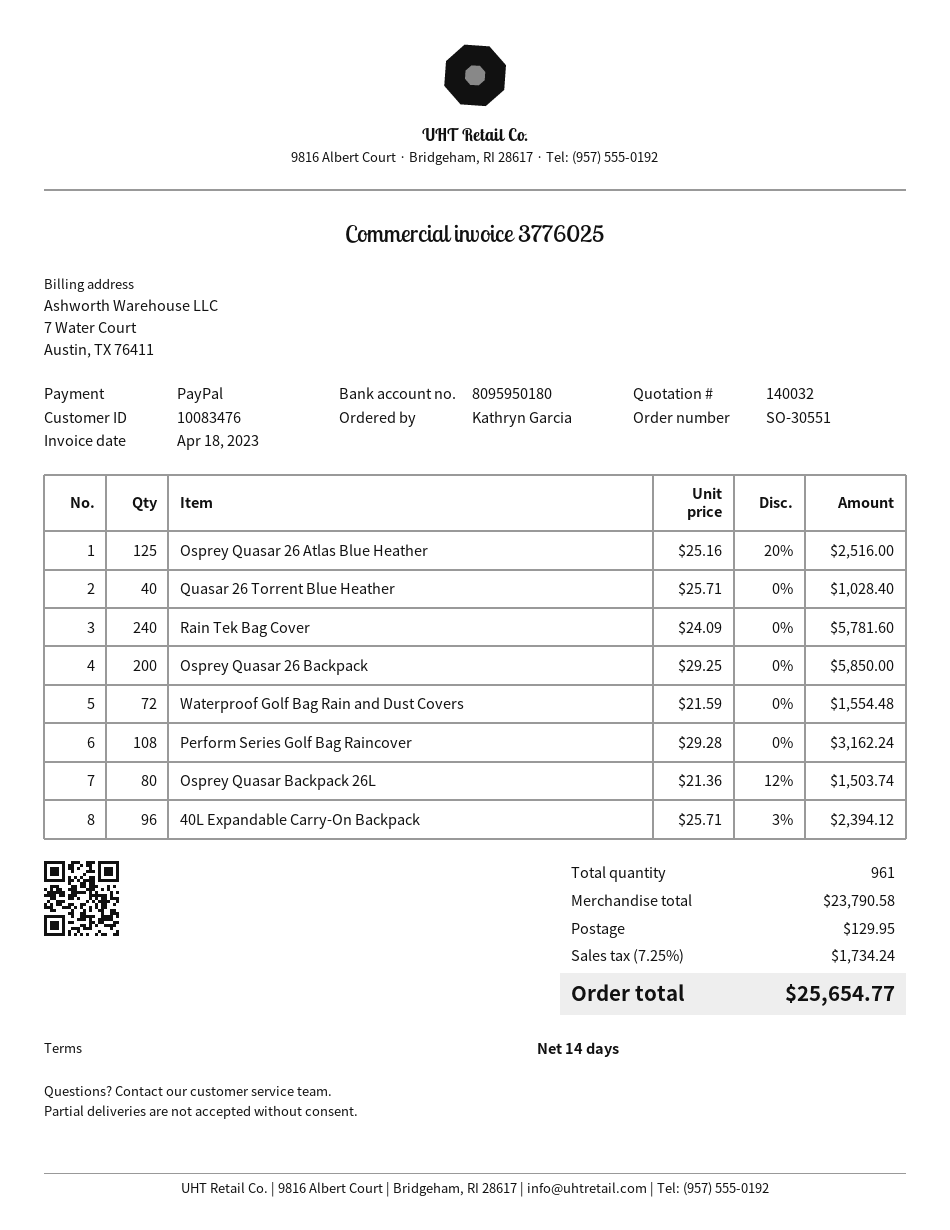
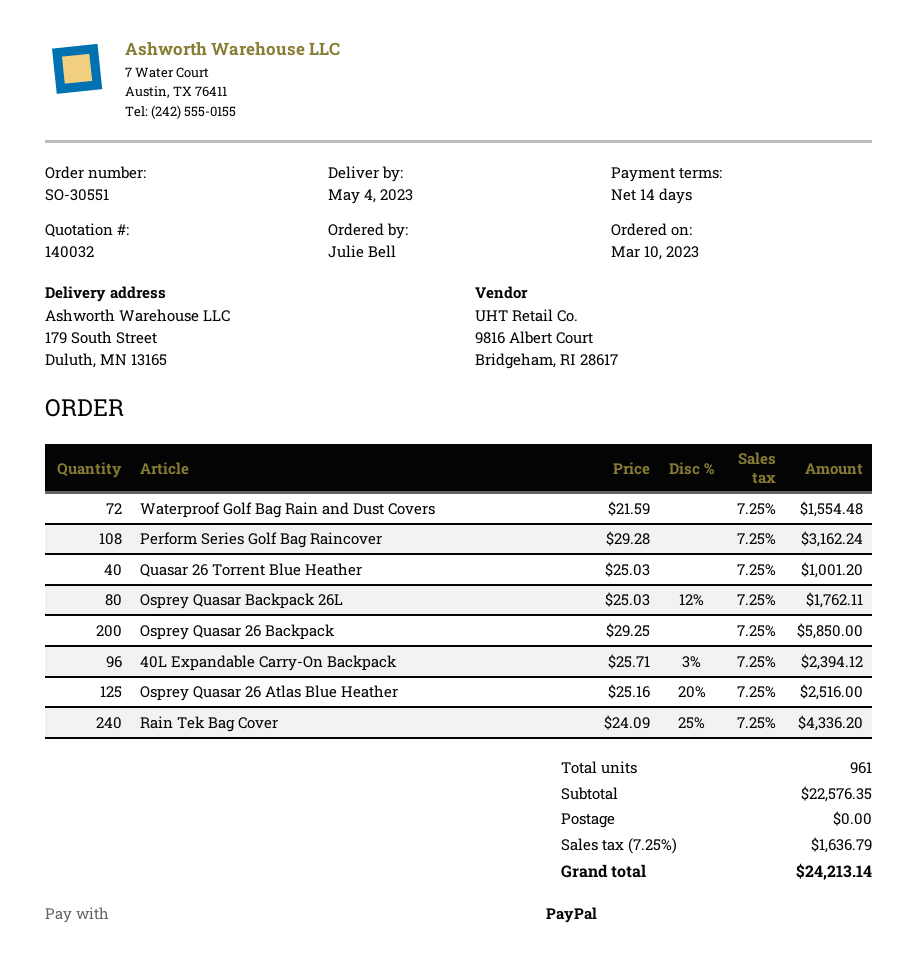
ordered by: Kathryn Garcia -> Julie Bell
Quasar 26 Torrent Blue Heather: 40 x 25.71 = 1028.40 -> 40 x 25.03 = 1001.20
Rain Tek Bag Cover: 240 x 24.09 = 5781.60 -> 240 x 24.09 - 25% = 4336.20
Osprey Quasar Backpack 26L: 80 x 21.36 - 12% = 1503.74 -> 80 x 25.03 - 12% = 1762.11
subtotal: 23790.58 -> 22576.35
shipping: 129.95 -> 0.00
tax: 7.25% = 1734.24 -> 7.25% = 1636.79
total: 25654.77 -> 24213.14

